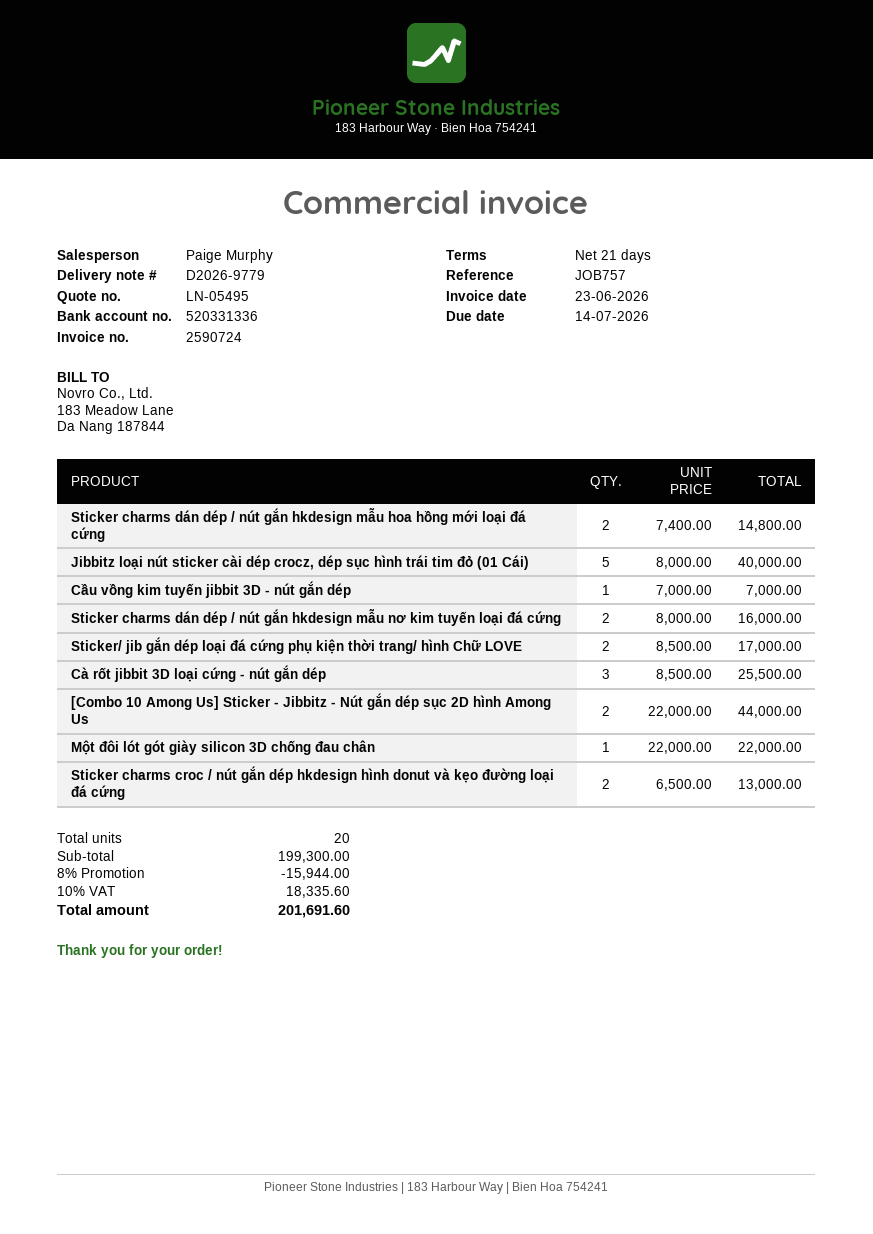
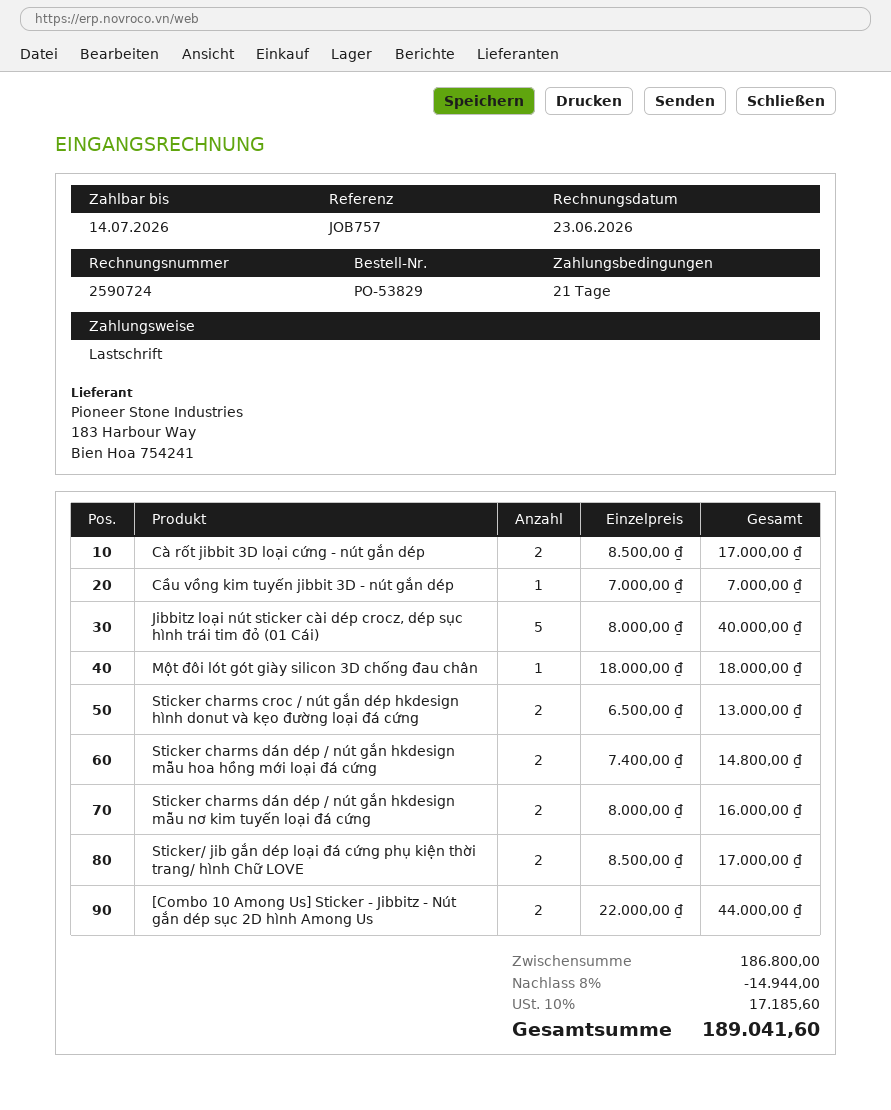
Cà rốt jibbit 3D loại cứng - nút gắn dép: 3 x 8500.00 = 25500.00 -> 2 x 8500.00 = 17000.00
Một đôi lót gót giày silicon 3D chống đau chân: 1 x 22000.00 = 22000.00 -> 1 x 18000.00 = 18000.00
subtotal: 199300.00 -> 186800.00
discount: 8% = 15944.00 -> 8% = 14944.00
tax: 10% = 18335.60 -> 10% = 17185.60
total: 201691.60 -> 189041.60

